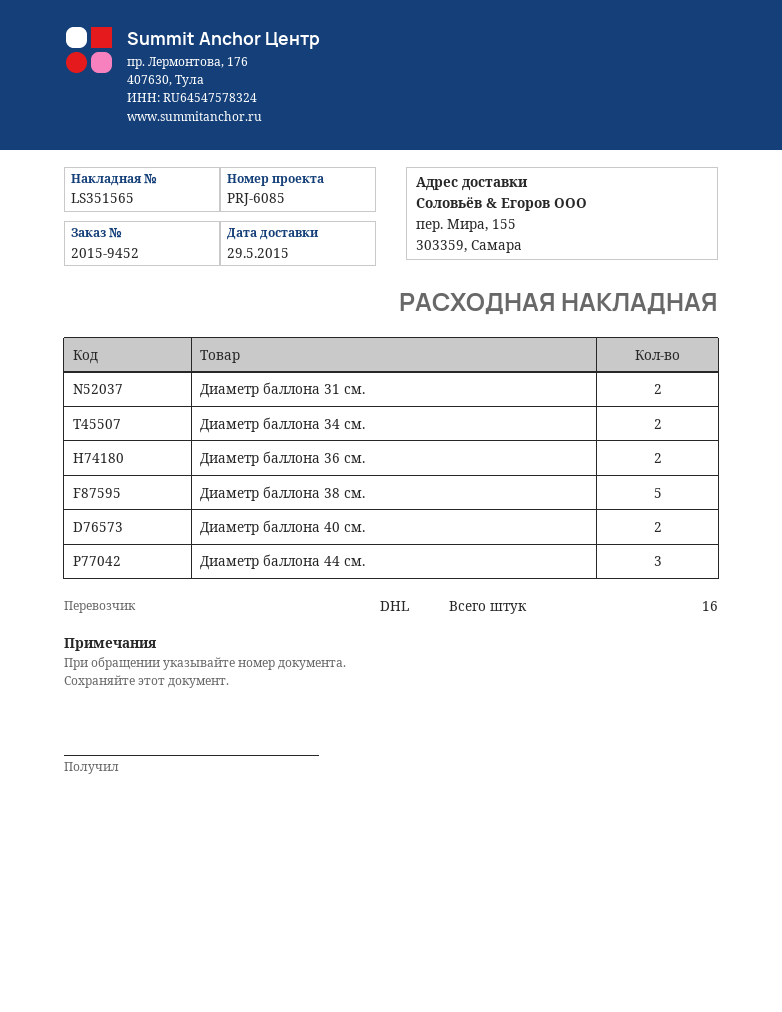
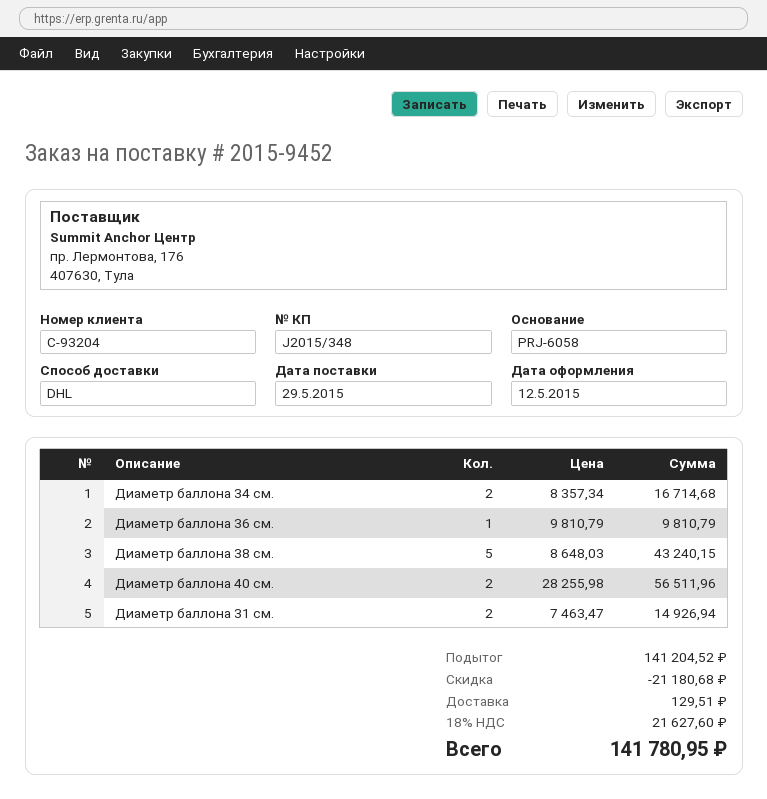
reference: PRJ-6085 -> PRJ-6058
Диаметр баллона 36 см.: 2 -> 1
Диаметр баллона 44 см.: 3 -> none

